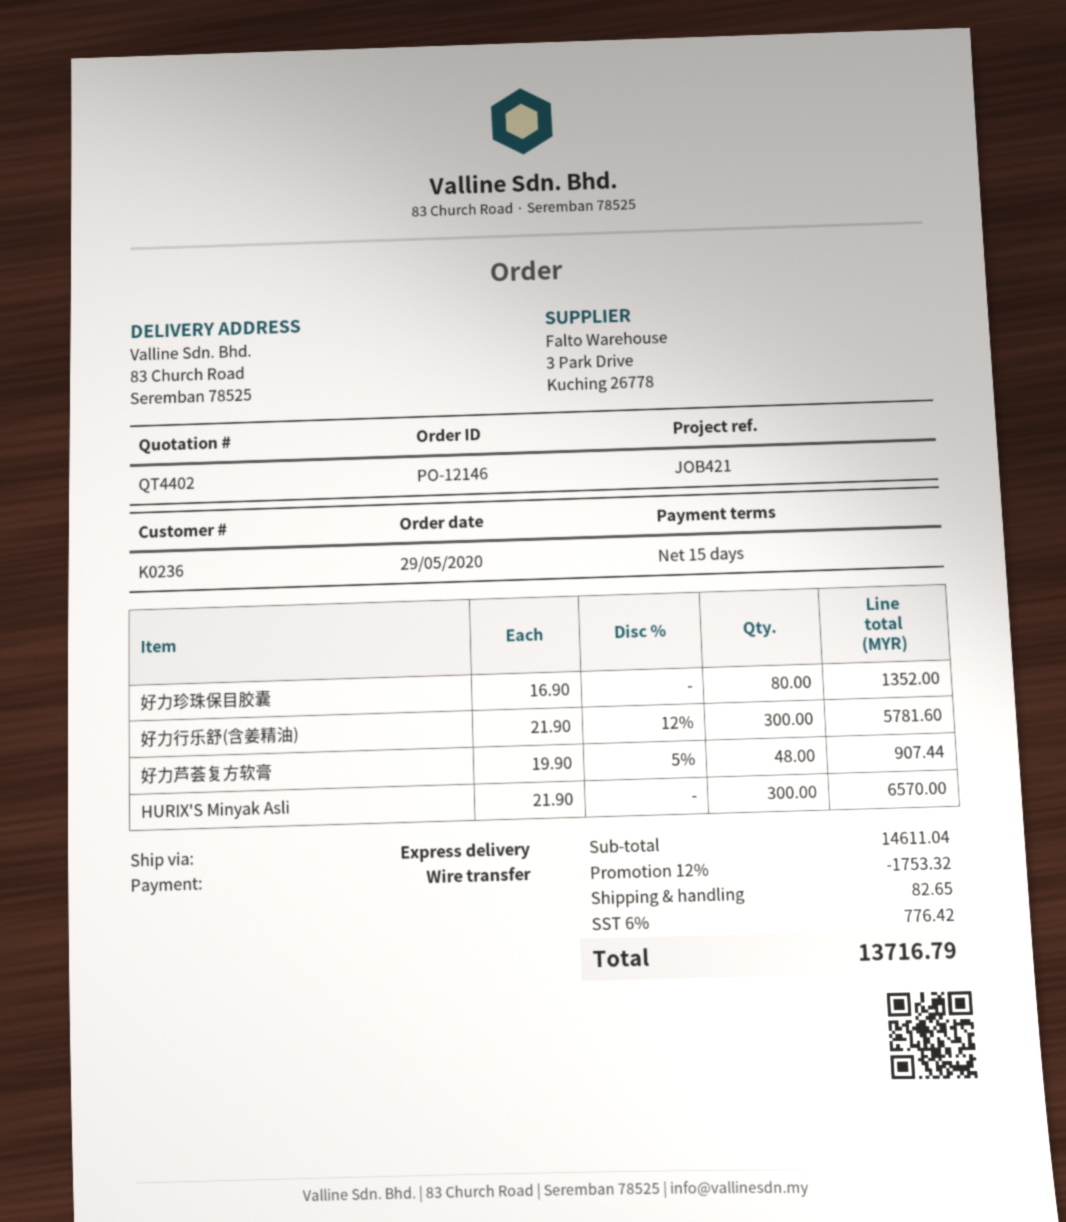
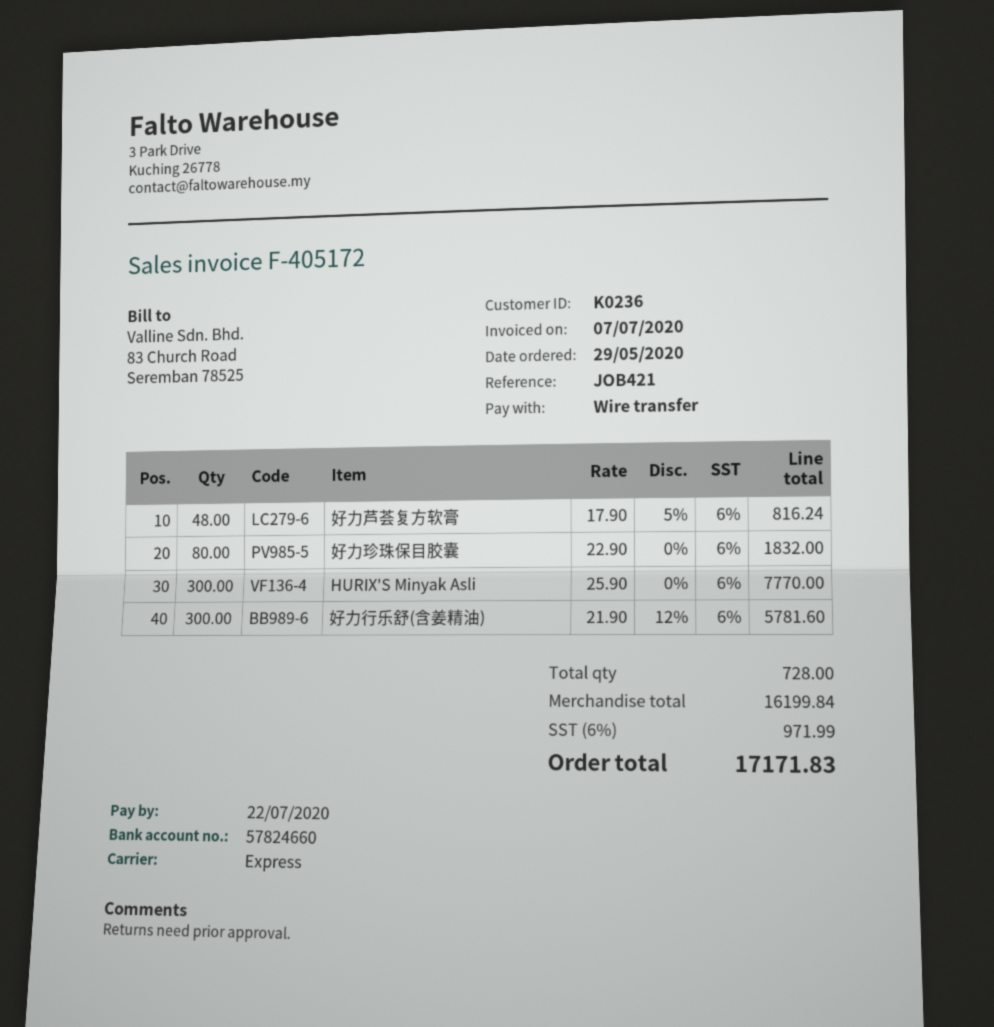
好力珍珠保目胶囊: 80 x 16.90 = 1352.00 -> 80 x 22.90 = 1832.00
好力芦荟复方软膏: 48 x 19.90 - 5% = 907.44 -> 48 x 17.90 - 5% = 816.24
HURIX'S Minyak Asli: 300 x 21.90 = 6570.00 -> 300 x 25.90 = 7770.00
subtotal: 14611.04 -> 16199.84
discount: 12% = 1753.32 -> none
shipping: 82.65 -> none
tax: 6% = 776.42 -> 6% = 971.99
total: 13716.79 -> 17171.83

